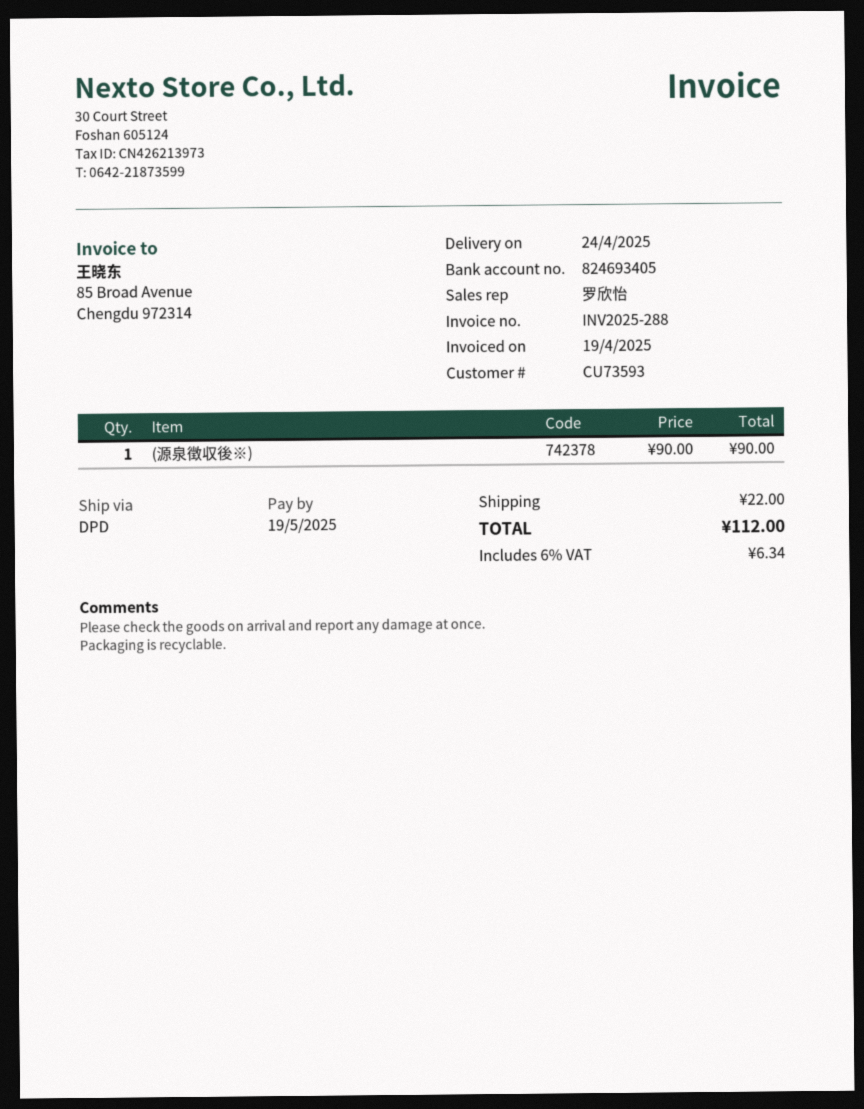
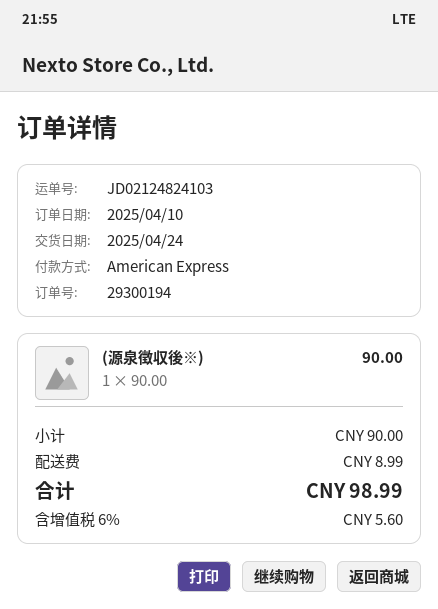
shipping: 22.00 -> 8.99
tax: 6% = 6.34 -> 6% = 5.60
total: 112.00 -> 98.99

